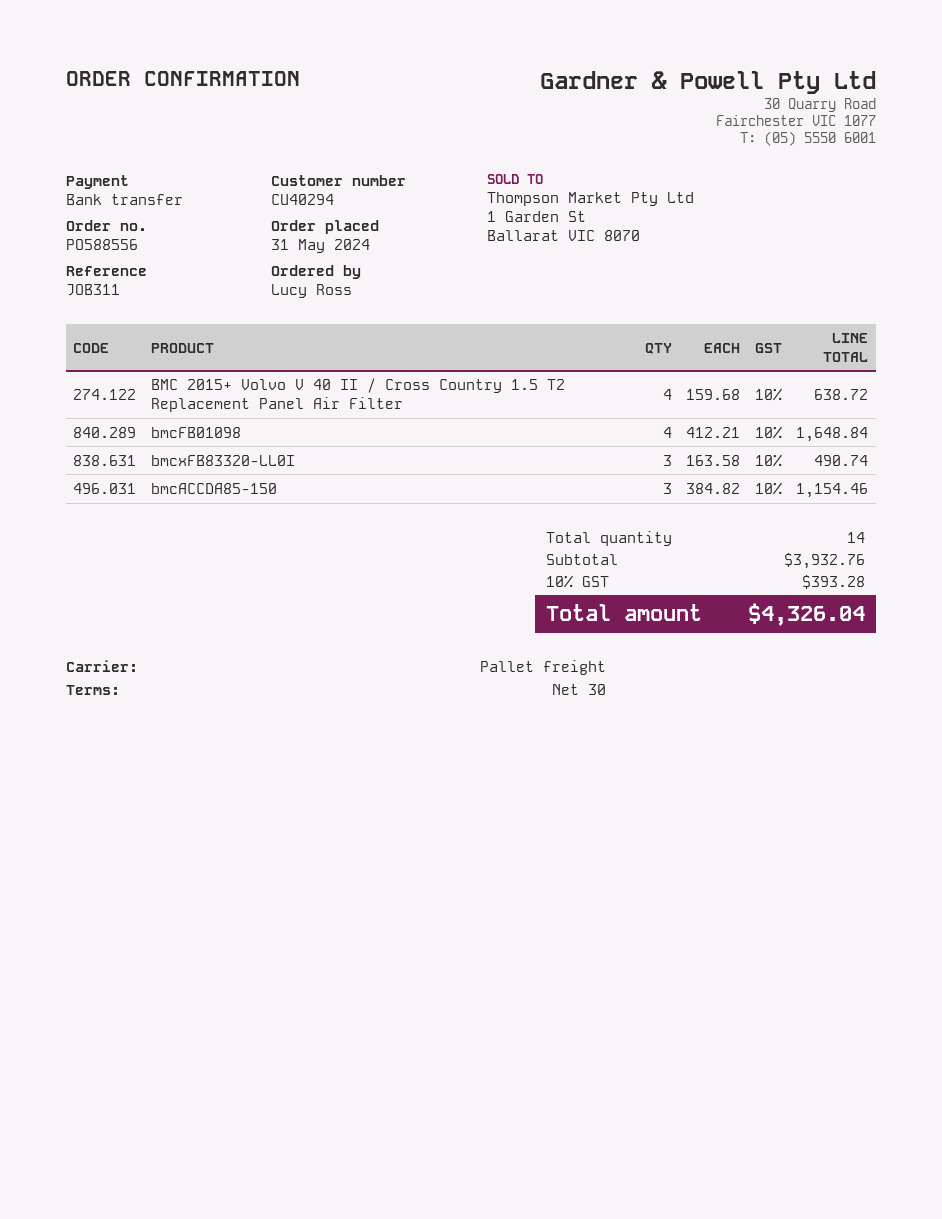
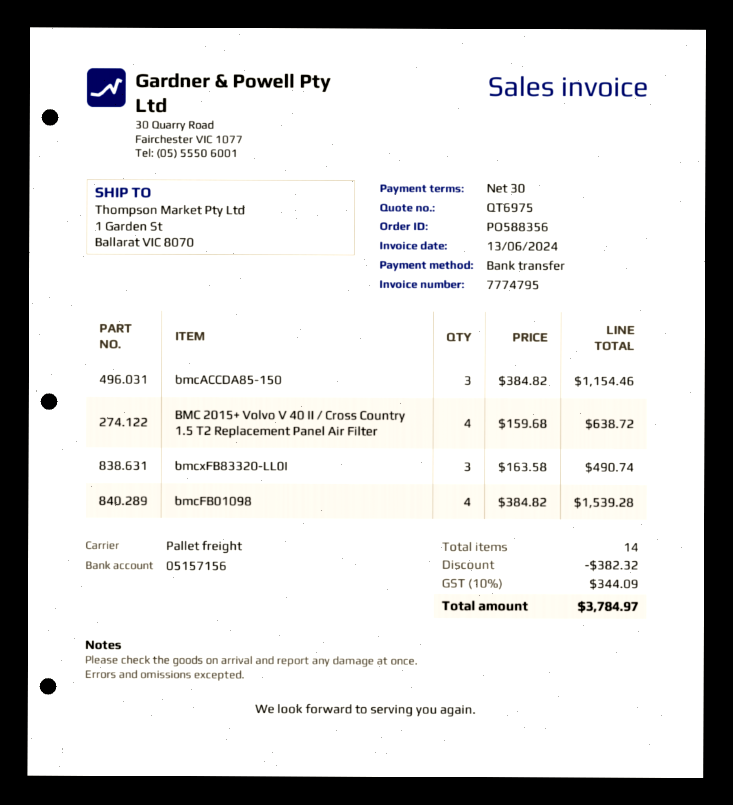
order number: PO588556 -> PO588356
bmcFB01098: 4 x 412.21 = 1648.84 -> 4 x 384.82 = 1539.28
discount: none -> 382.32
tax: 10% = 393.28 -> 10% = 344.09
total: 4326.04 -> 3784.97

